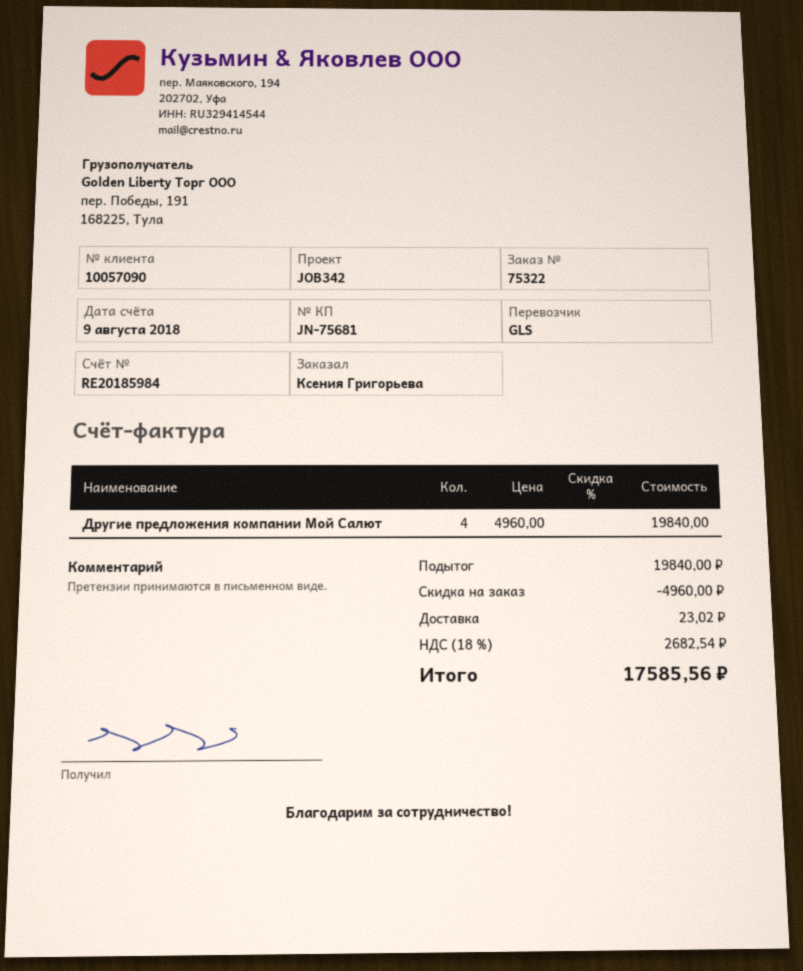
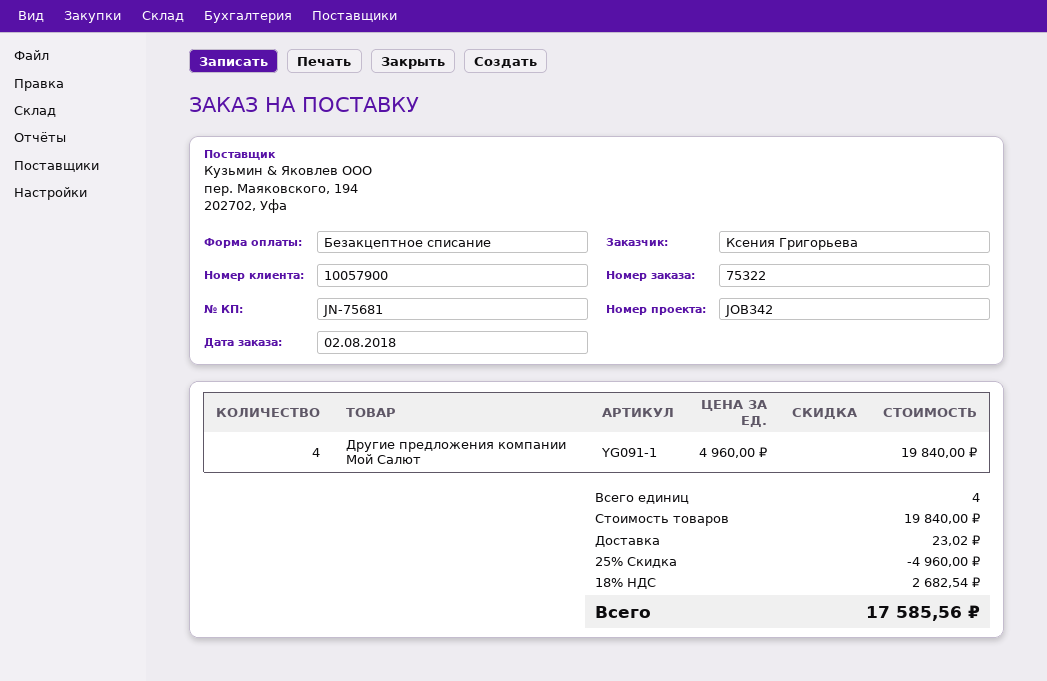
customer number: 10057090 -> 10057900

